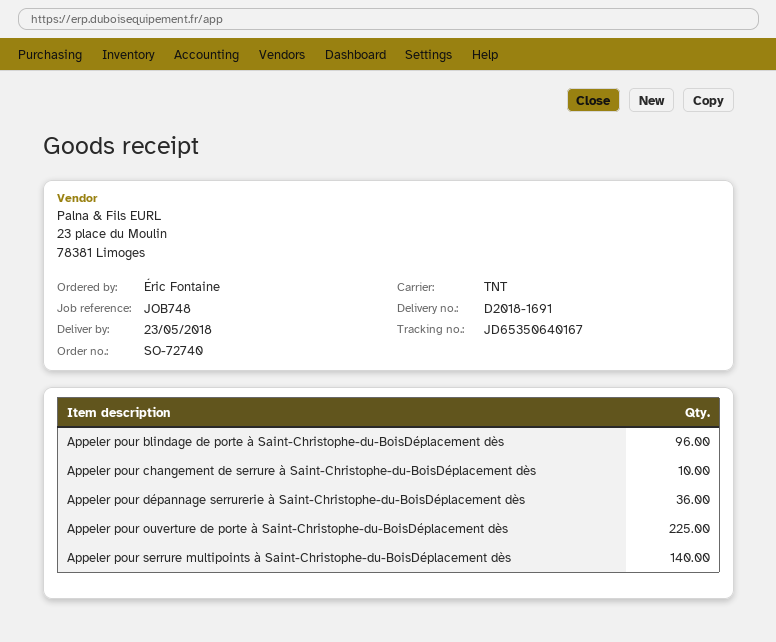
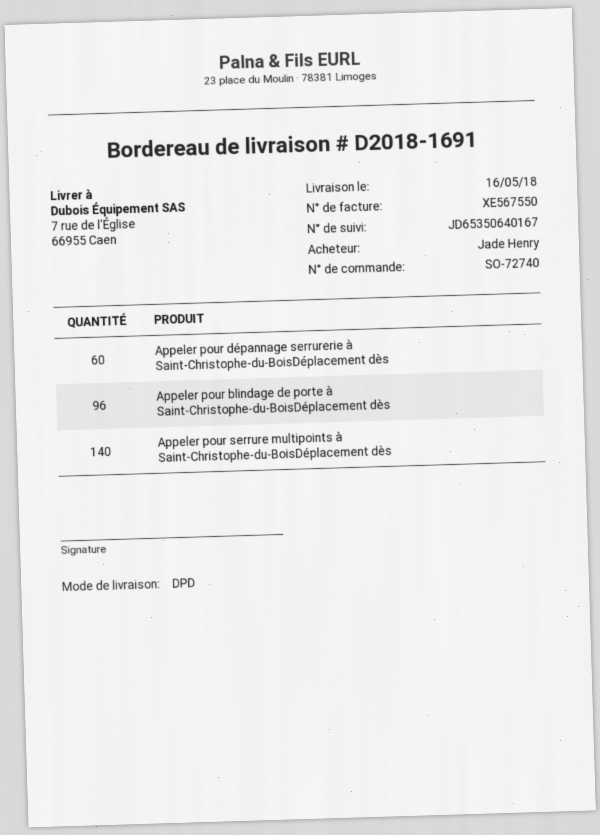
delivery date: 2018-05-23 -> 2018-05-16
ordered by: Éric Fontaine -> Jade Henry
shipping method: TNT -> DPD
Appeler pour changement de serrure à Saint-Christophe-du-BoisDéplacement dès: 10 -> none
Appeler pour dépannage serrurerie à Saint-Christophe-du-BoisDéplacement dès: 36 -> 60
Appeler pour ouverture de porte à Saint-Christophe-du-BoisDéplacement dès: 225 -> none

